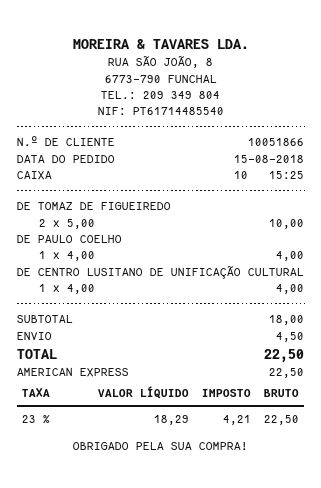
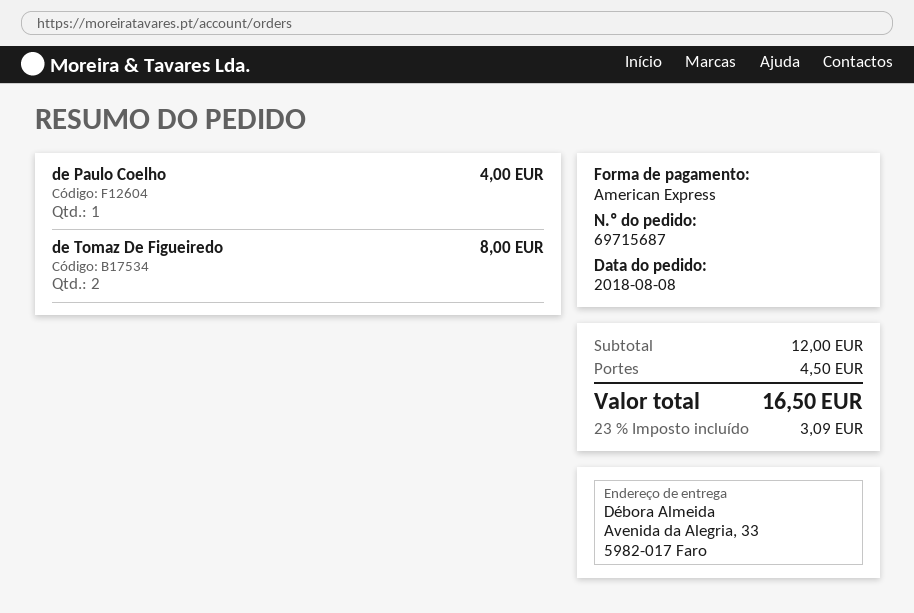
order date: 2018-08-15 -> 2018-08-08
DE TOMAZ DE FIGUEIREDO: 2 for 10.00 -> 2 for 8.00
DE CENTRO LUSITANO DE UNIFICAÇÃO CULTURAL: 1 for 4.00 -> none
subtotal: 18.00 -> 12.00
tax: 23% = 4.21 -> 23% = 3.09
total: 22.50 -> 16.50

